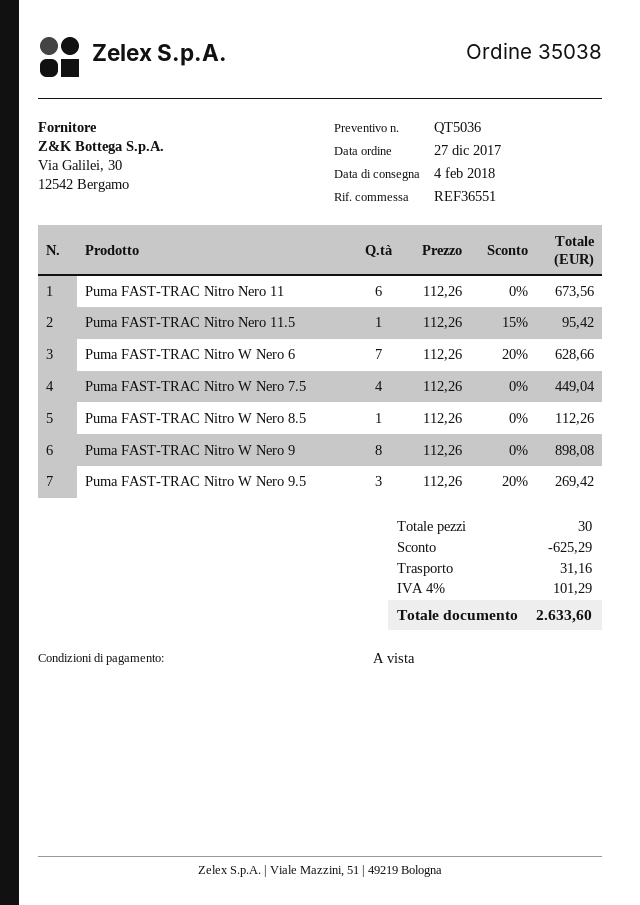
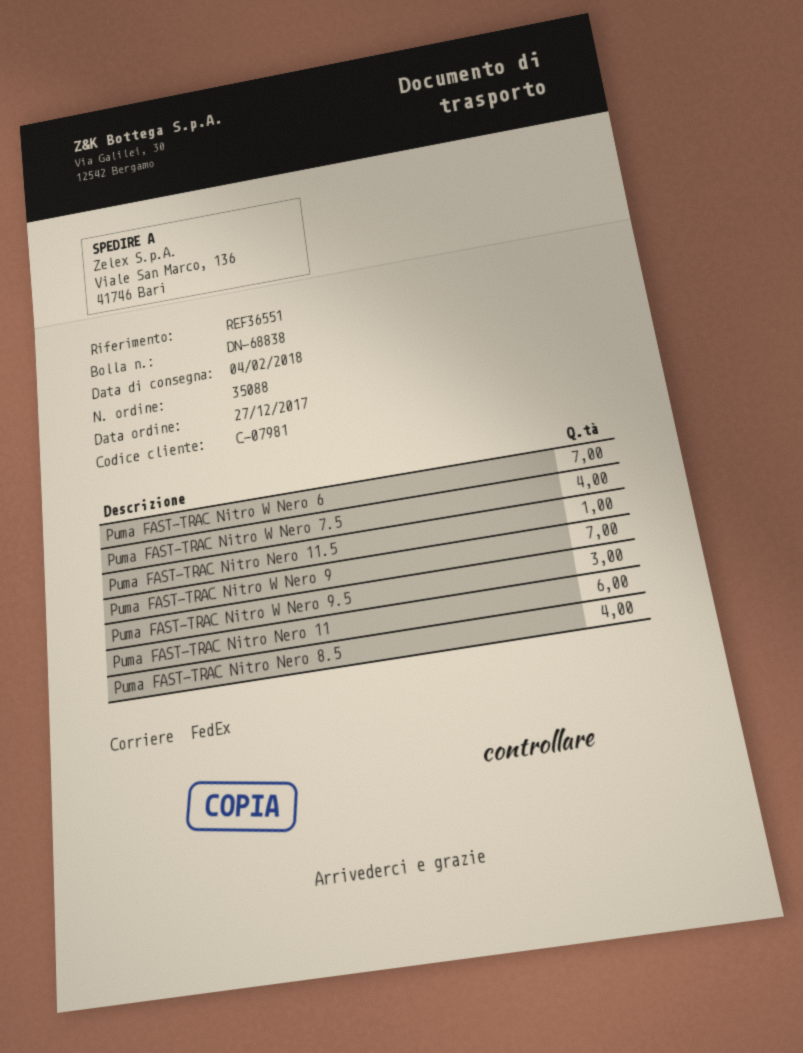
order number: 35038 -> 35088
Puma FAST-TRAC Nitro W Nero 8.5: 1 -> none
Puma FAST-TRAC Nitro W Nero 9: 8 -> 7
Puma FAST-TRAC Nitro Nero 8.5: none -> 4

